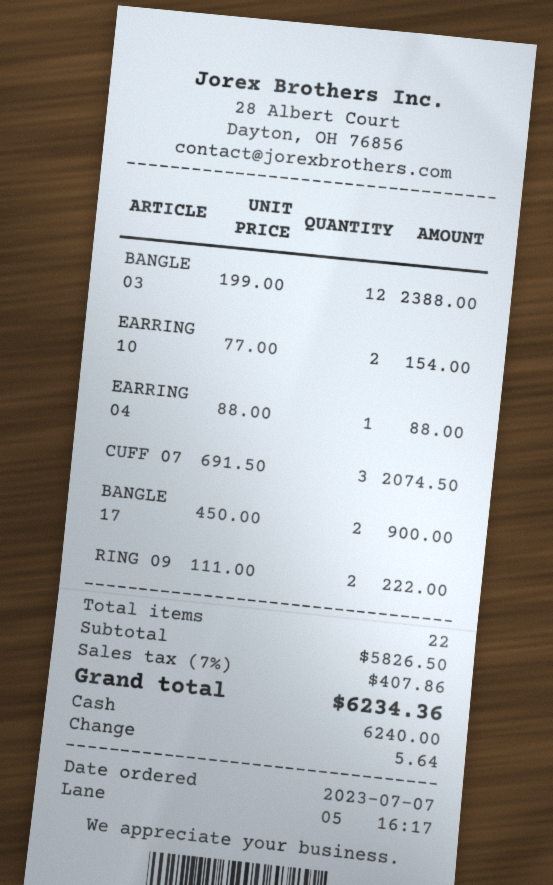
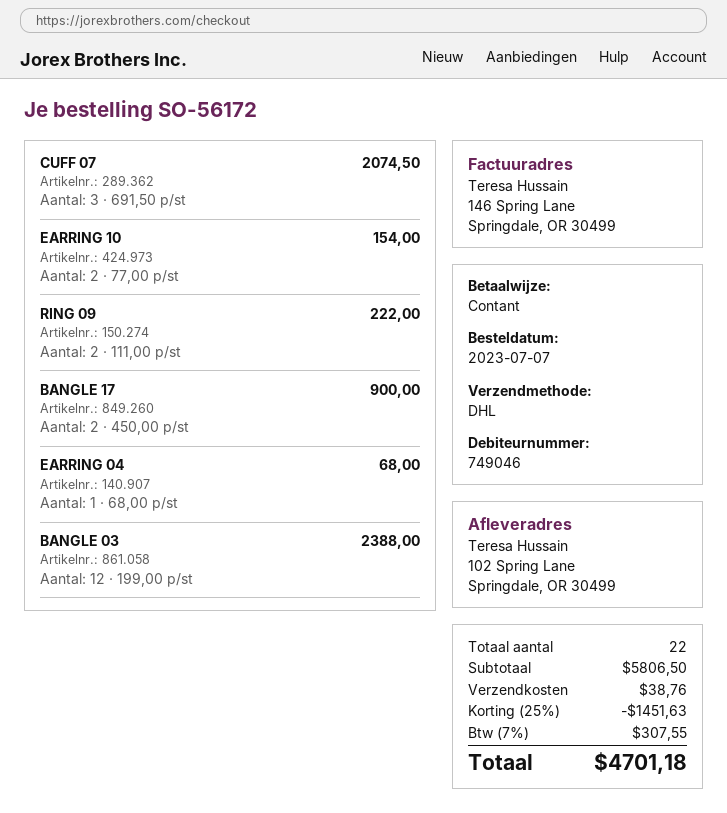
EARRING 04: 1 x 88.00 = 88.00 -> 1 x 68.00 = 68.00
subtotal: 5826.50 -> 5806.50
discount: none -> 25% = 1451.63
shipping: none -> 38.76
tax: 7% = 407.86 -> 7% = 307.55
total: 6234.36 -> 4701.18

